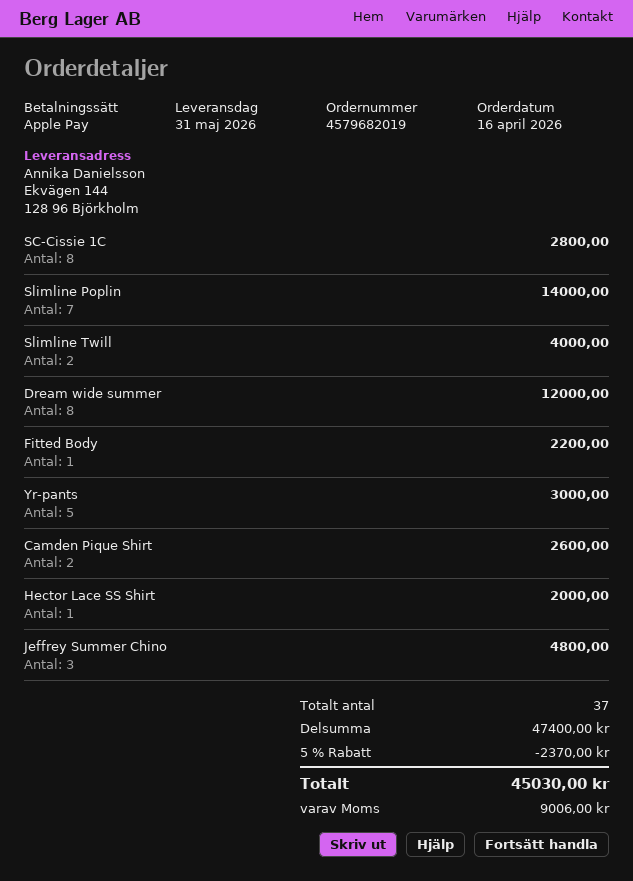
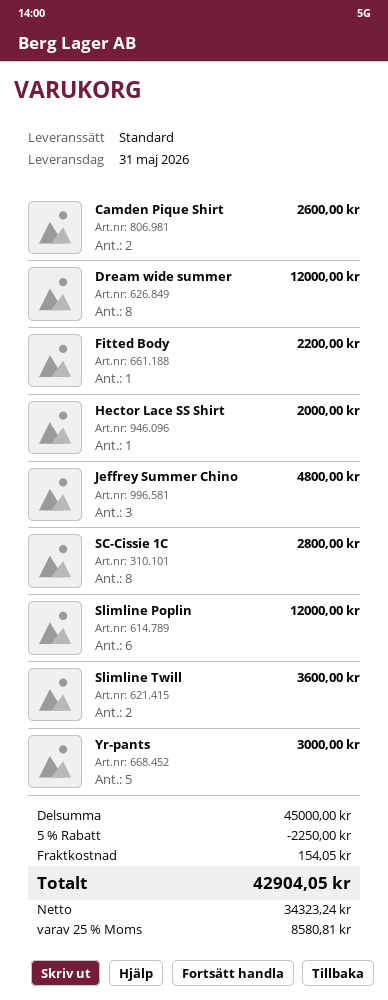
Slimline Poplin: 7 for 14000.00 -> 6 for 12000.00
Slimline Twill: 2 for 4000.00 -> 2 for 3600.00
subtotal: 47400.00 -> 45000.00
discount: 5% = 2370.00 -> 5% = 2250.00
shipping: none -> 154.05
tax: 9006.00 -> 8580.81
total: 45030.00 -> 42904.05

